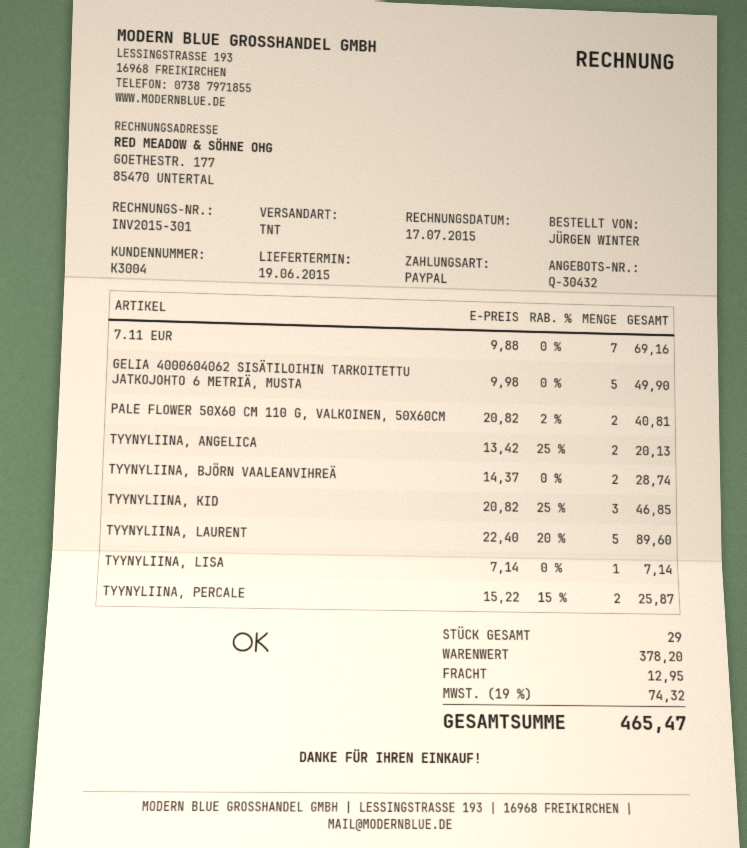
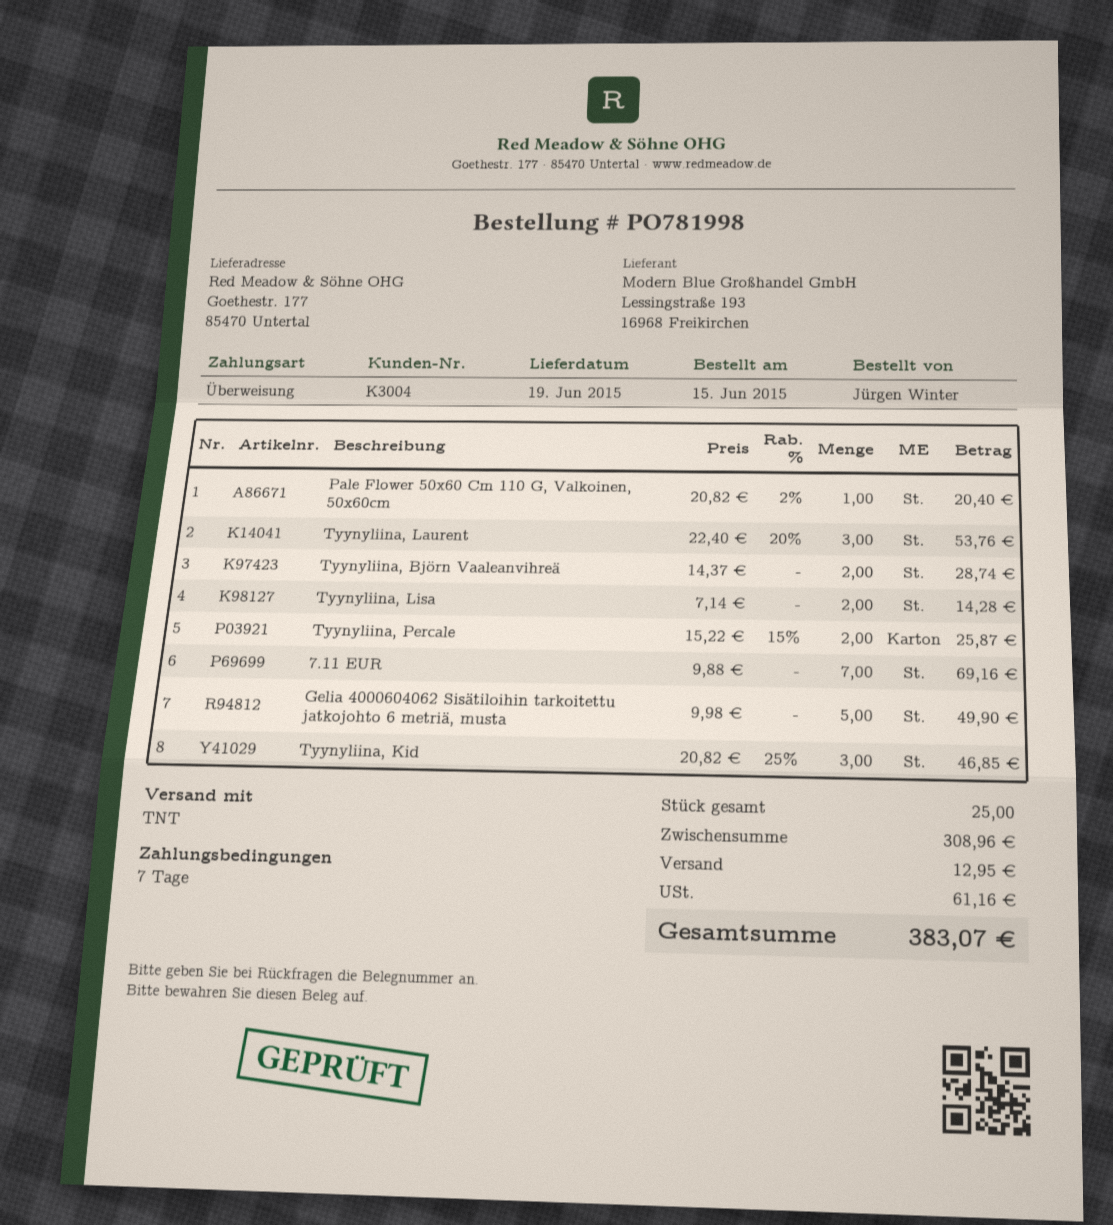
payment method: PayPal -> bank transfer
PALE FLOWER 50X60 CM 110 G, VALKOINEN, 50X60CM: 2 x 20.82 - 2% = 40.81 -> 1 x 20.82 - 2% = 20.40
TYYNYLIINA, ANGELICA: 2 x 13.42 - 25% = 20.13 -> none
TYYNYLIINA, LAURENT: 5 x 22.40 - 20% = 89.60 -> 3 x 22.40 - 20% = 53.76
TYYNYLIINA, LISA: 1 x 7.14 = 7.14 -> 2 x 7.14 = 14.28
total quantity: 29 -> 25
subtotal: 378.20 -> 308.96
tax: 74.32 -> 61.16
total: 465.47 -> 383.07

